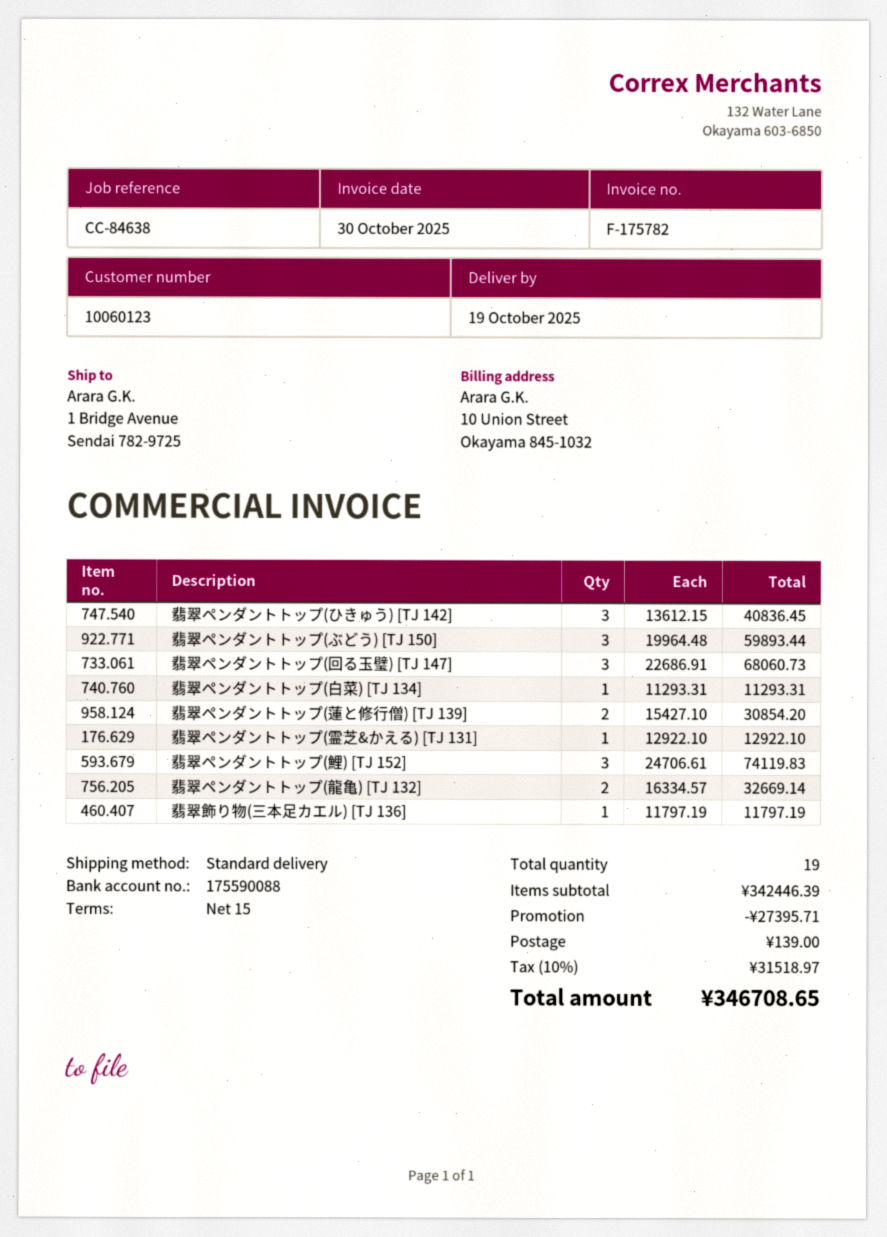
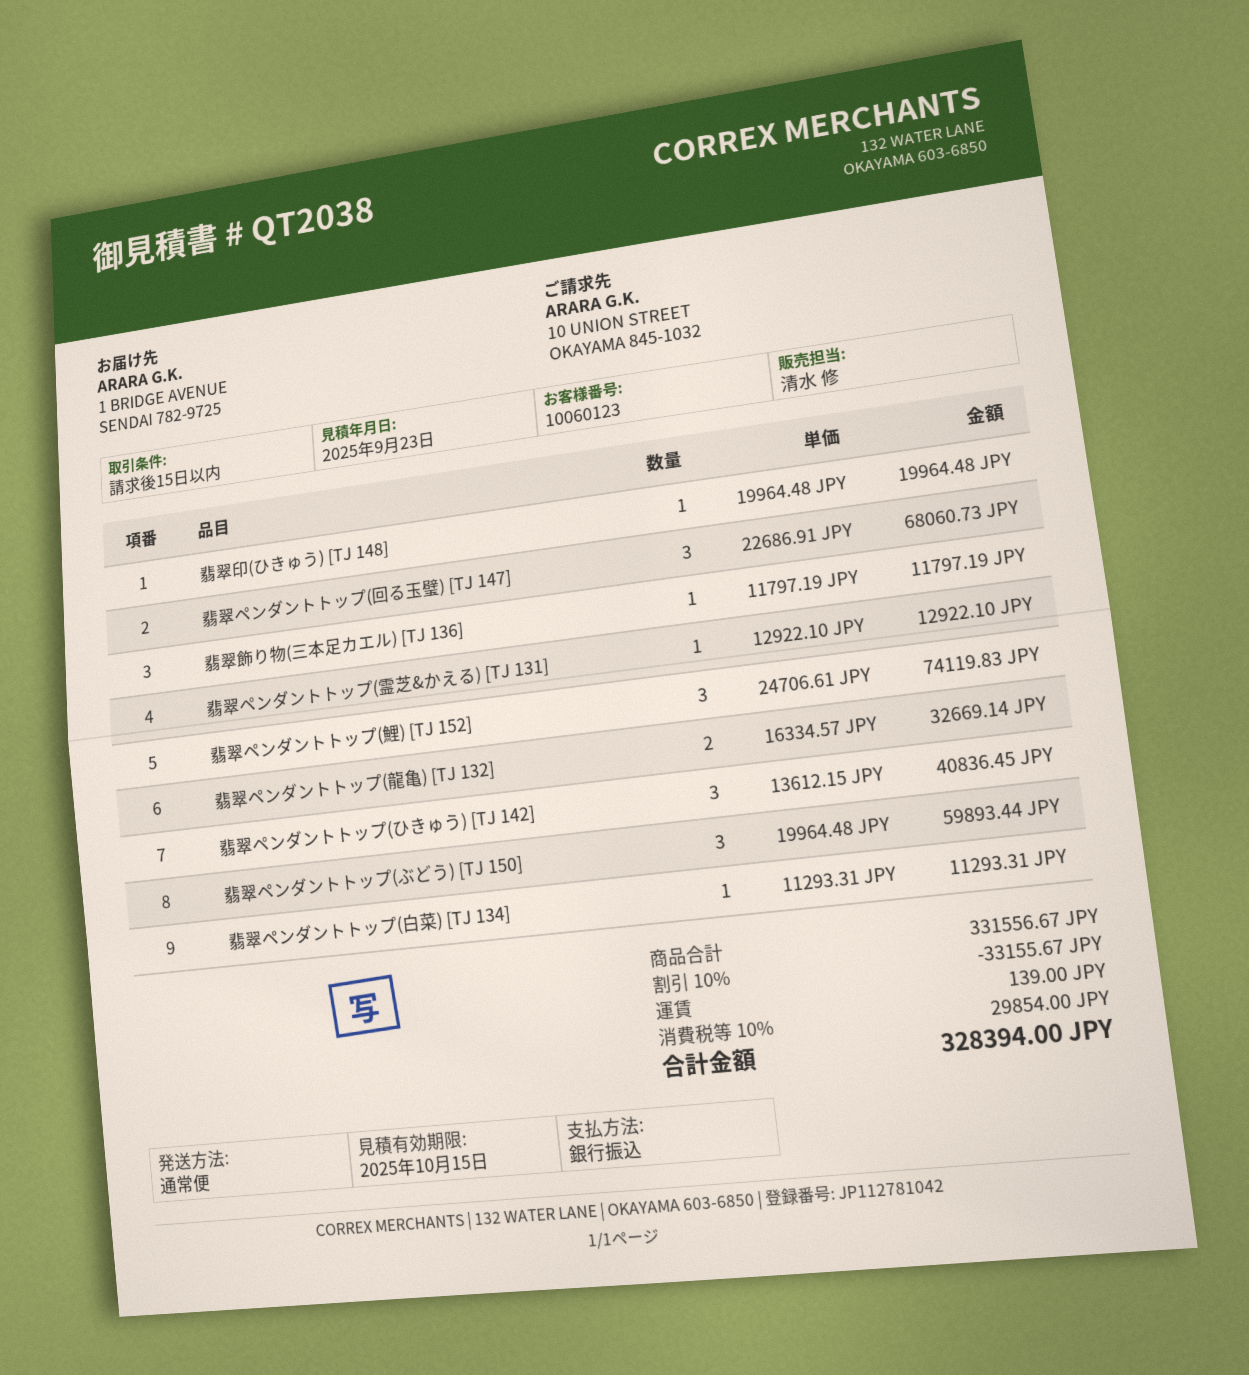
翡翠ペンダントトップ(蓮と修行僧) [TJ 139]: 2 x 15427.10 = 30854.20 -> none
翡翠印(ひきゅう) [TJ 148]: none -> 1 x 19964.48 = 19964.48
subtotal: 342446.39 -> 331556.67
discount: 27395.71 -> 33155.67
tax: 10% = 31518.97 -> 10% = 29854.00
total: 346708.65 -> 328394.00

